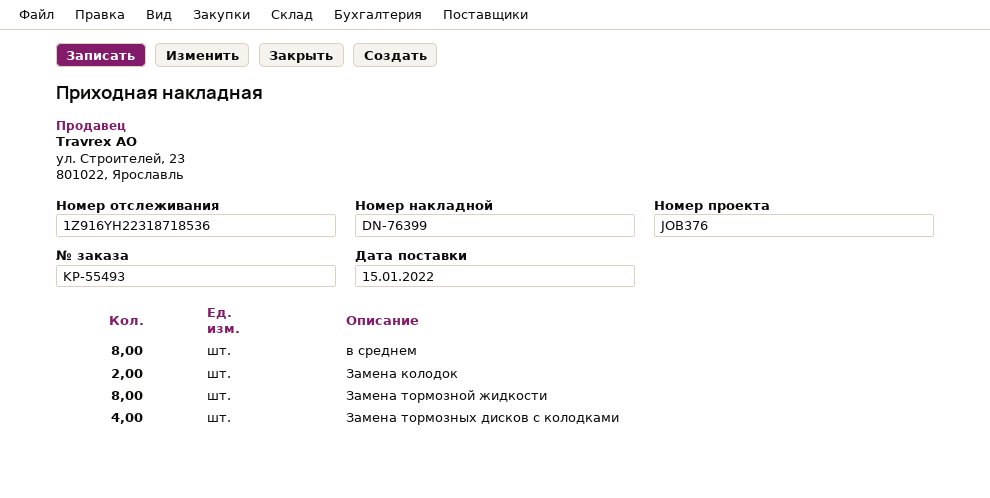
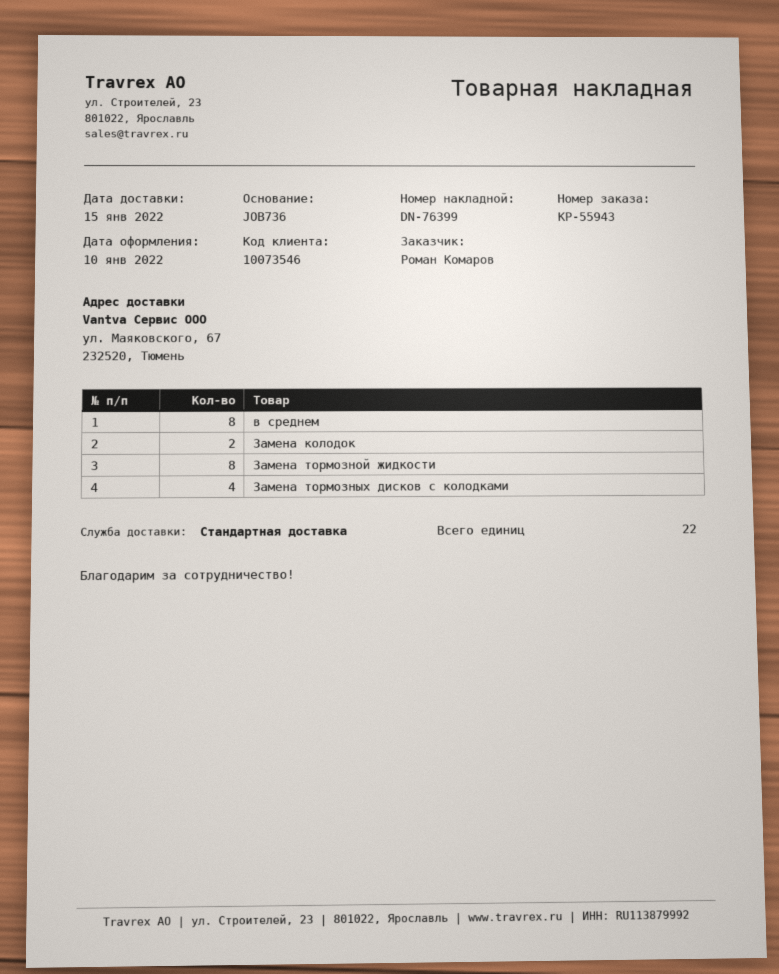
order number: KP-55493 -> KP-55943
reference: JOB376 -> JOB736

